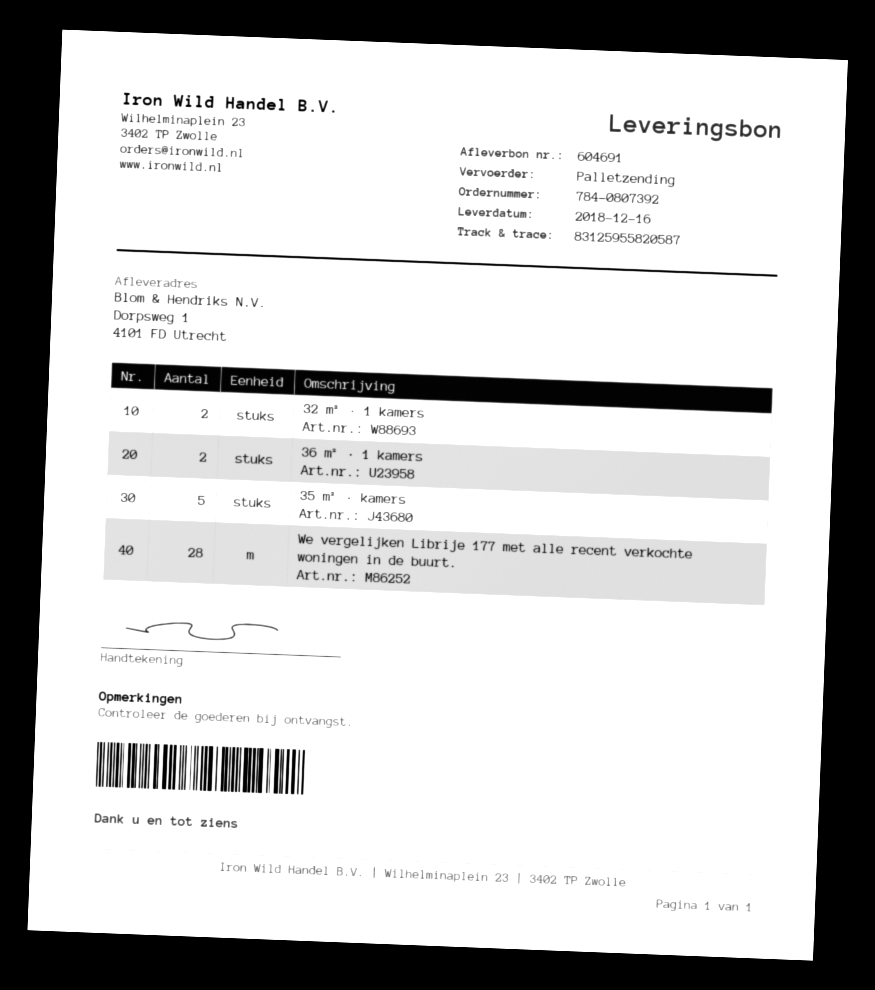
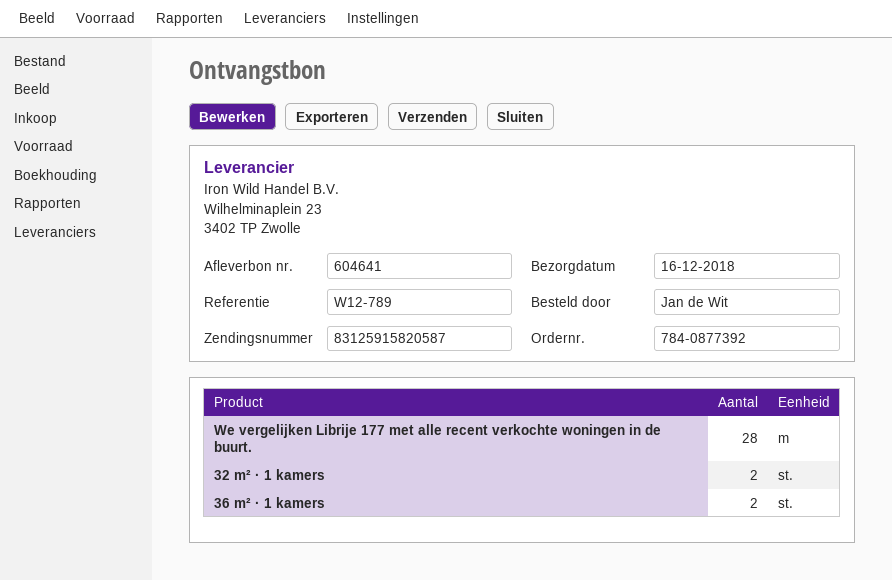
order number: 784-0807392 -> 784-0877392
delivery note number: 604691 -> 604641
tracking number: 83125955820587 -> 83125915820587
35 m² · kamers: 5 -> none

